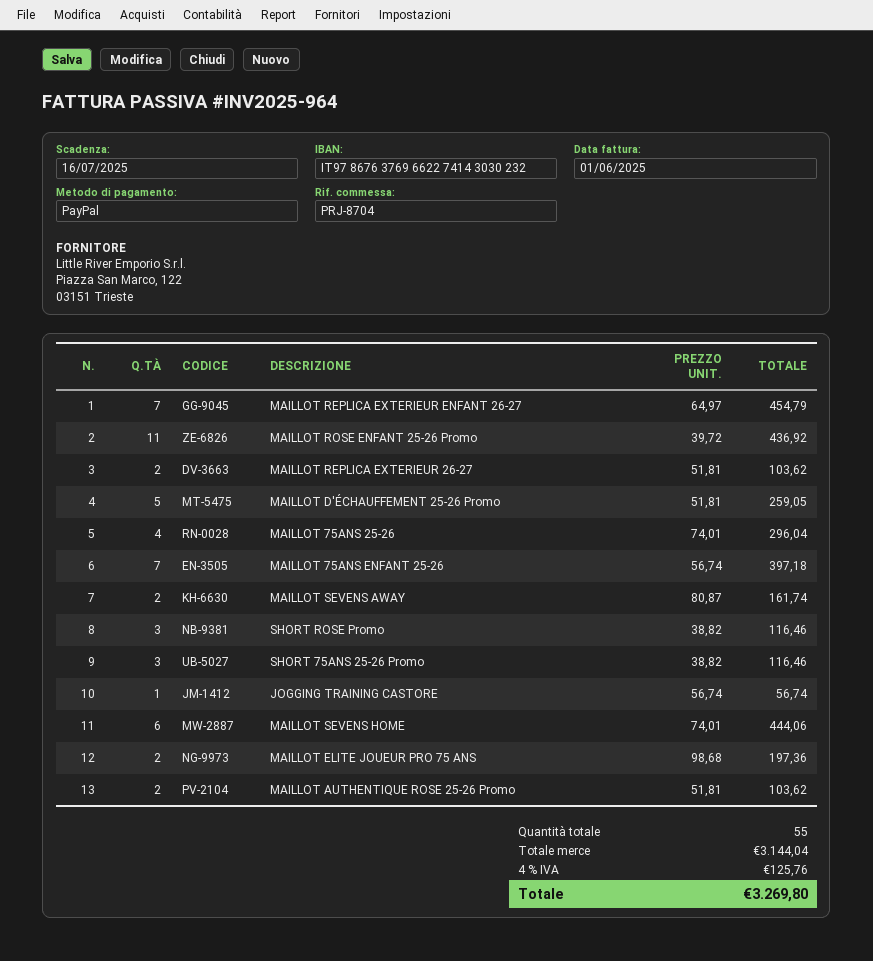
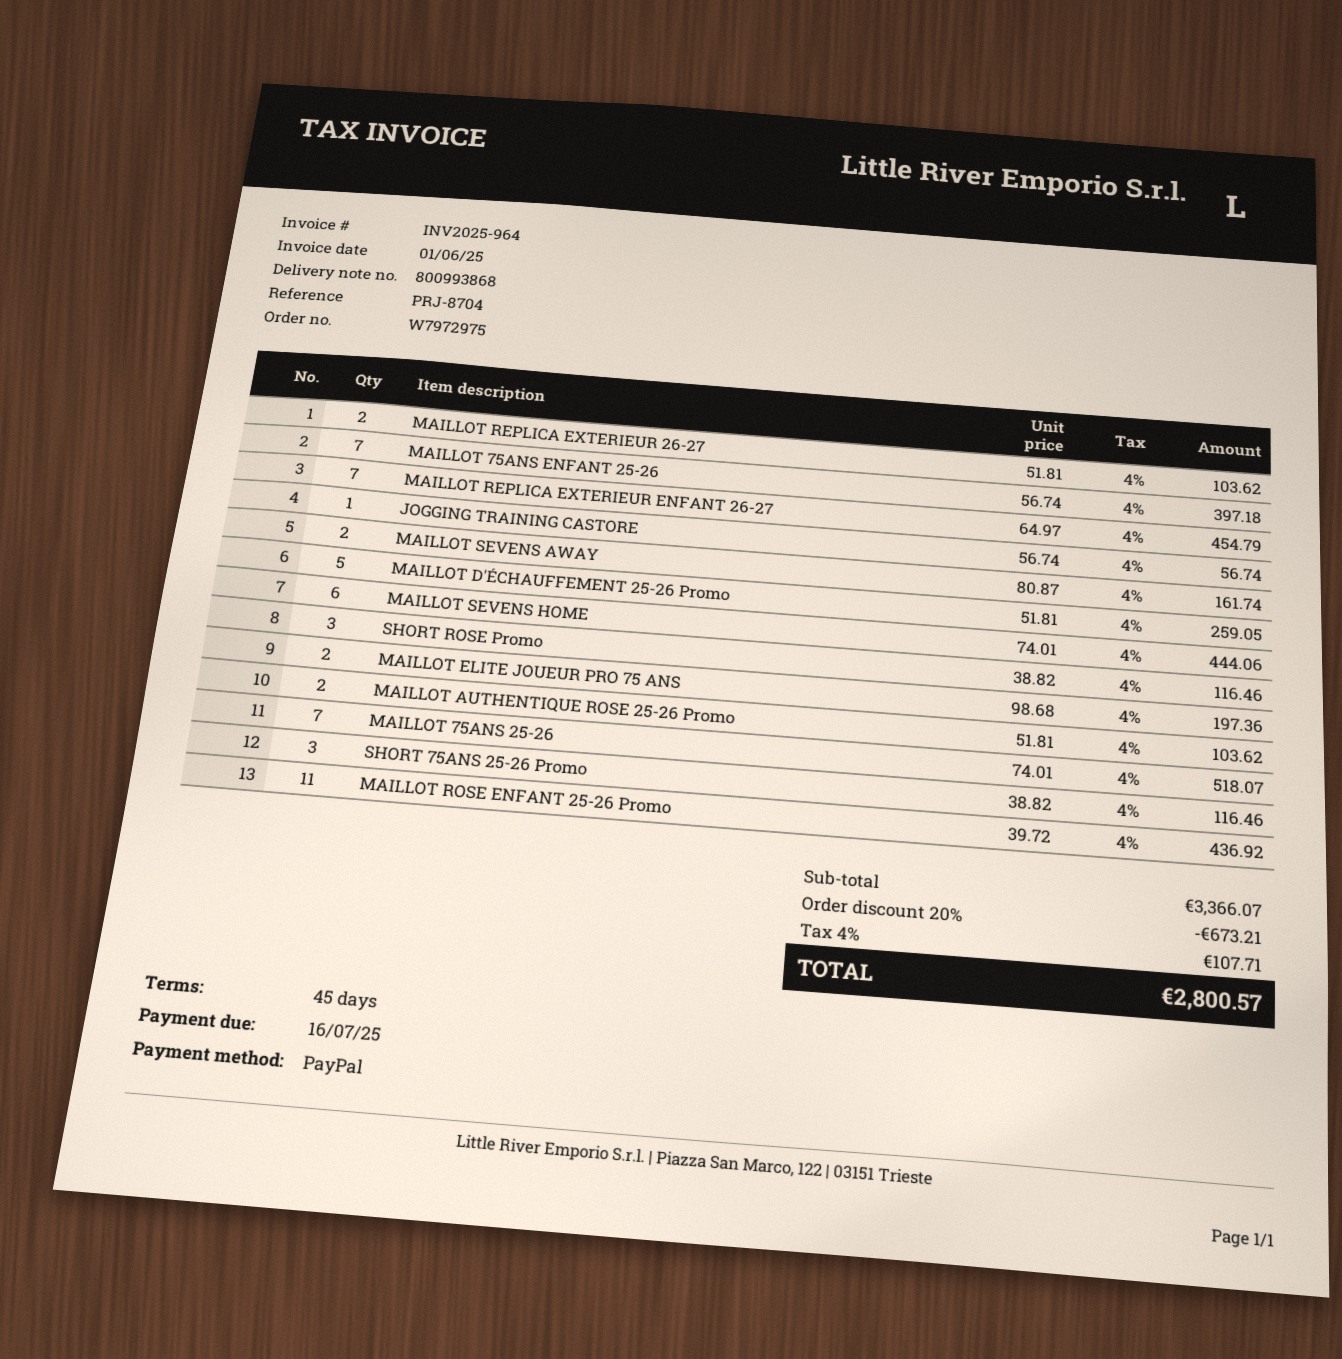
MAILLOT 75ANS 25-26: 4 x 74.01 = 296.04 -> 7 x 74.01 = 518.07
subtotal: 3144.04 -> 3366.07
discount: none -> 20% = 673.21
tax: 4% = 125.76 -> 4% = 107.71
total: 3269.80 -> 2800.57

